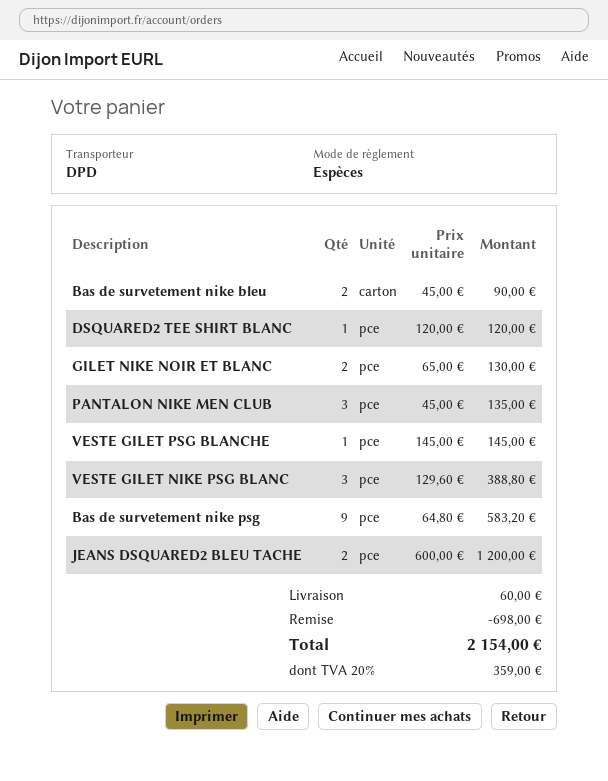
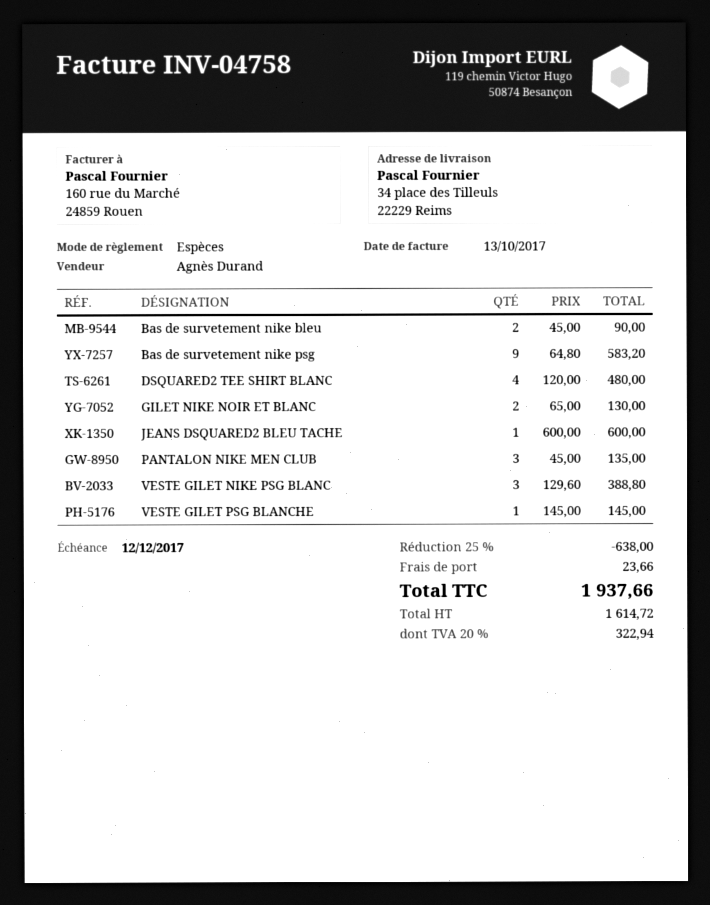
DSQUARED2 TEE SHIRT BLANC: 1 x 120.00 = 120.00 -> 4 x 120.00 = 480.00
JEANS DSQUARED2 BLEU TACHE: 2 x 600.00 = 1200.00 -> 1 x 600.00 = 600.00
discount: 698.00 -> 638.00
shipping: 60.00 -> 23.66
tax: 20% = 359.00 -> 20% = 322.94
total: 2154.00 -> 1937.66

